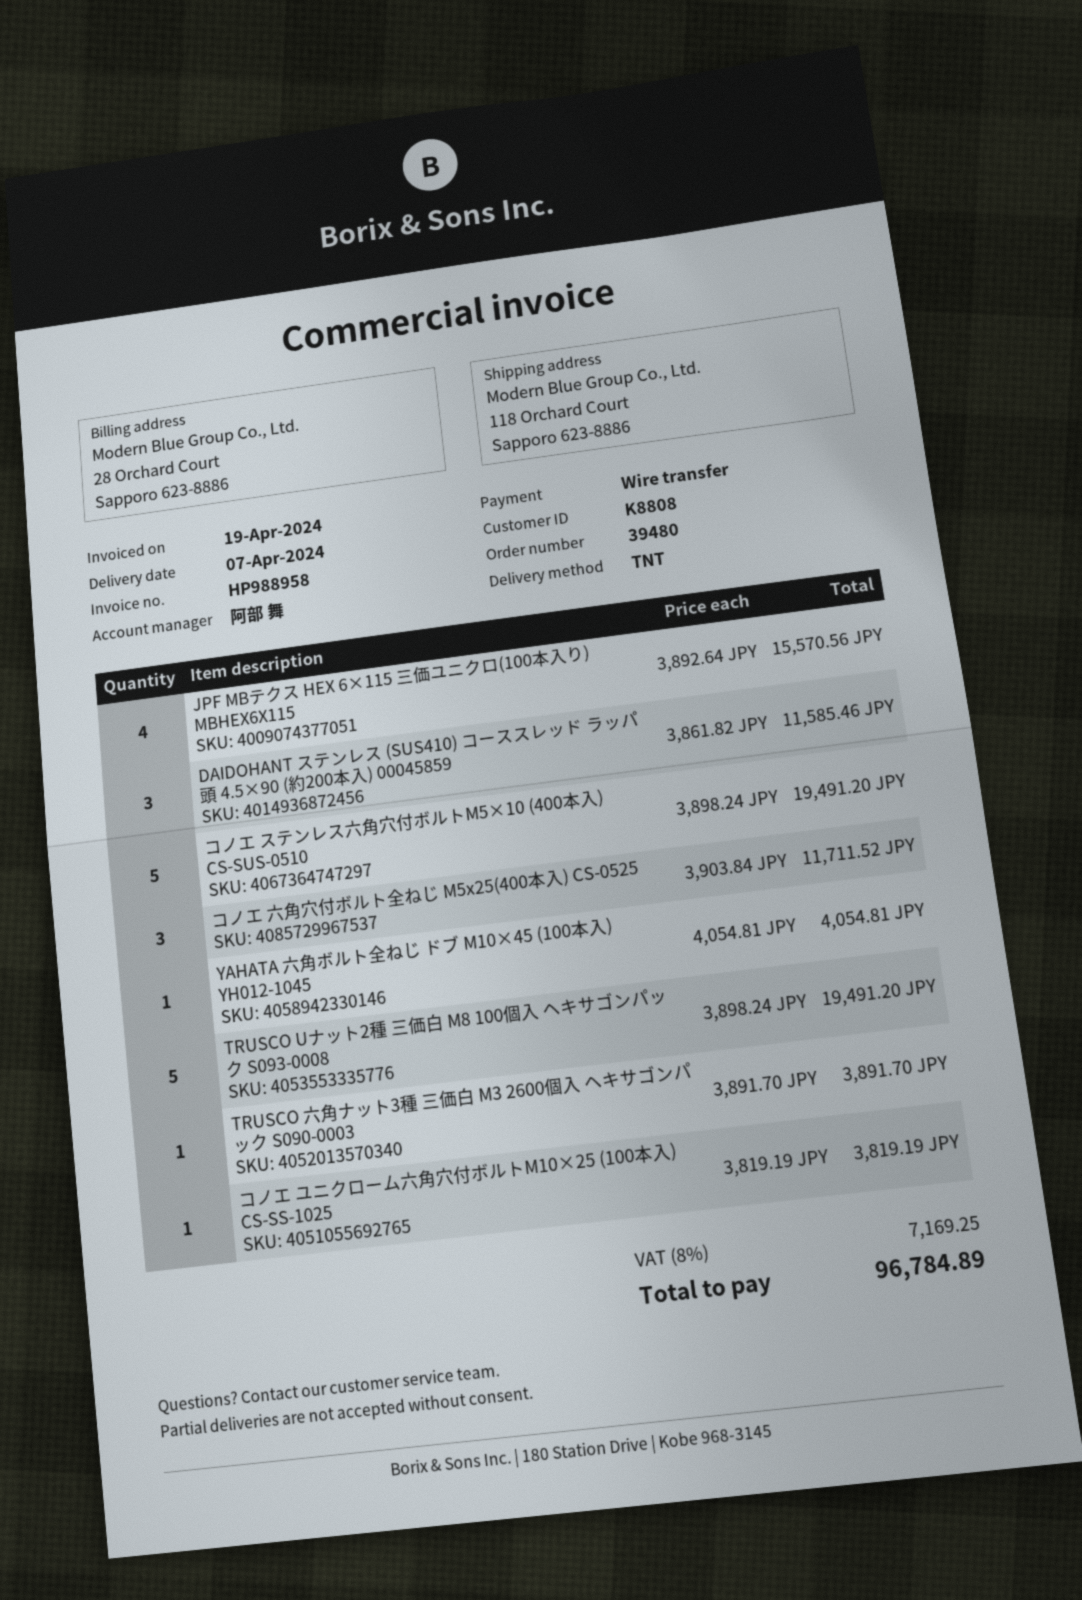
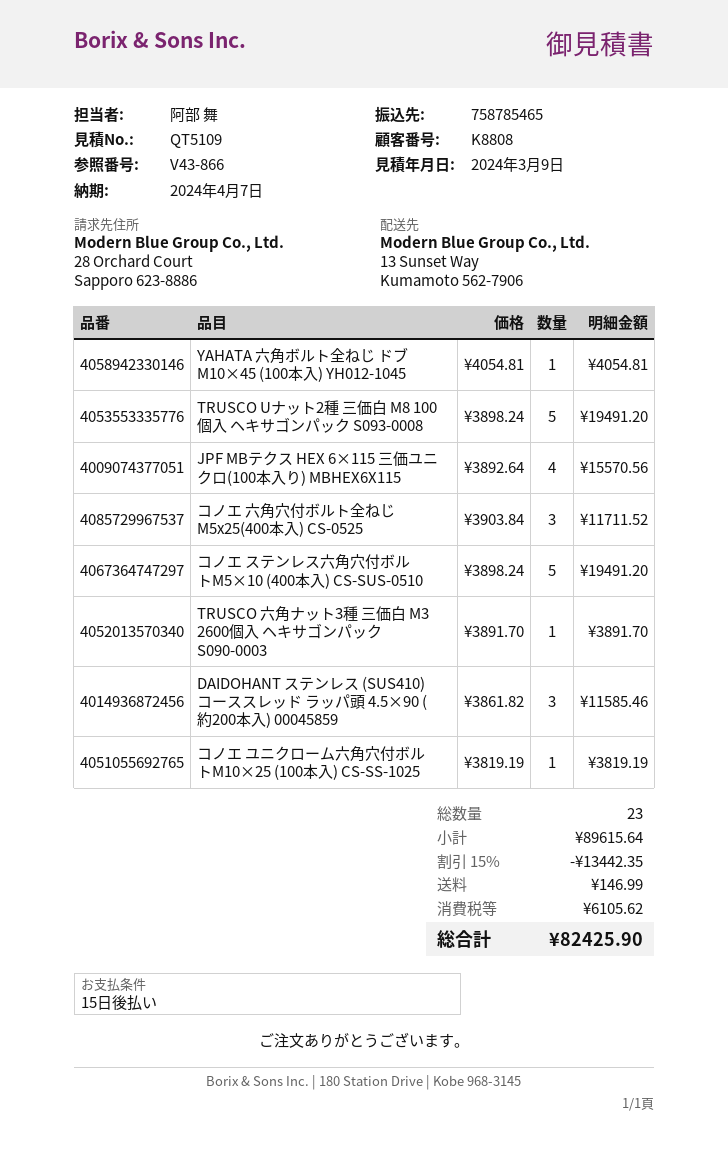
ship to: 118 Orchard Court, Sapporo 623-8886 -> 13 Sunset Way, Kumamoto 562-7906
discount: none -> 15% = 13442.35
shipping: none -> 146.99
tax: 7169.25 -> 6105.62
total: 96784.89 -> 82425.90

